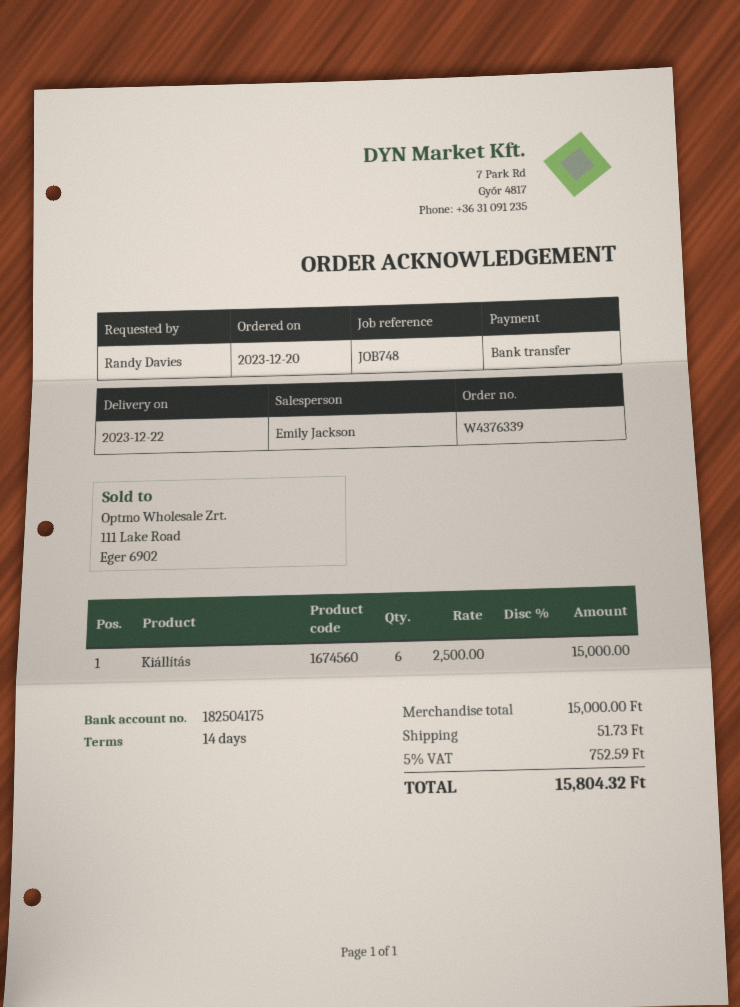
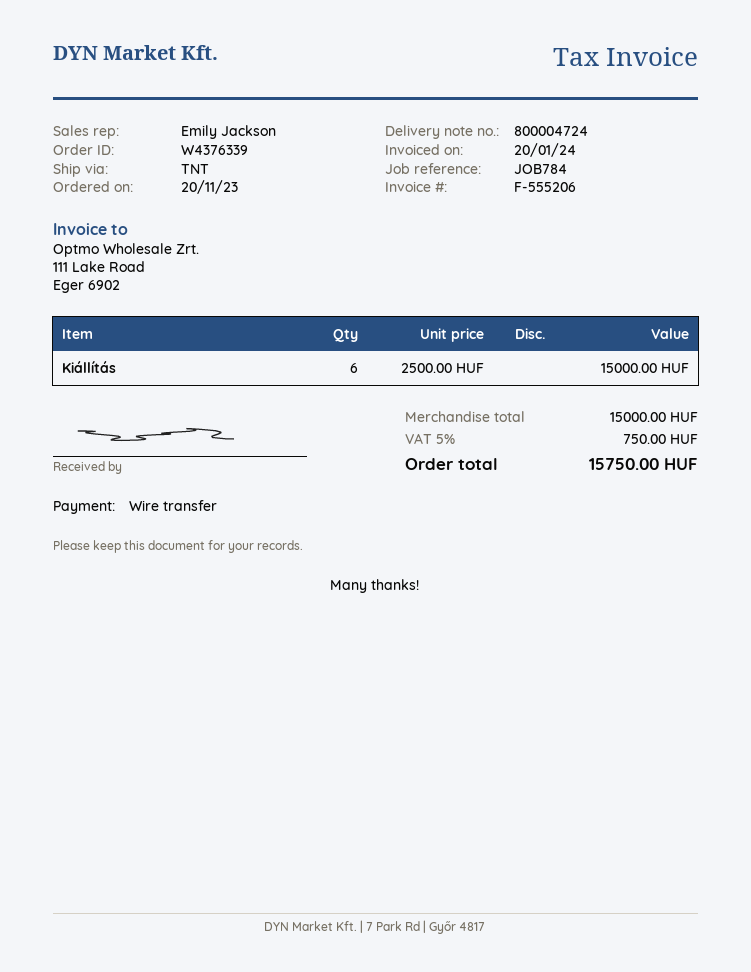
order date: 2023-12-20 -> 2023-11-20
reference: JOB748 -> JOB784
shipping: 51.73 -> none
tax: 5% = 752.59 -> 5% = 750.00
total: 15804.32 -> 15750.00

